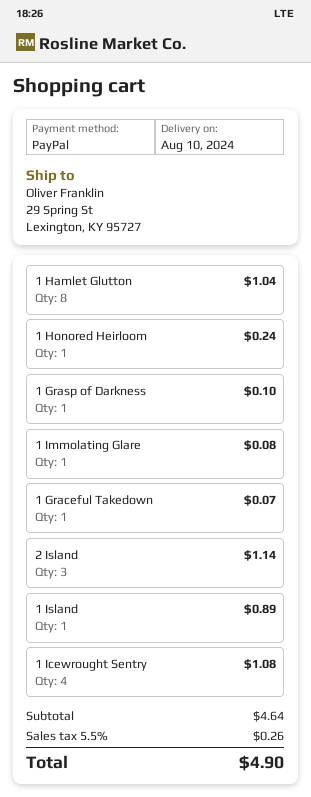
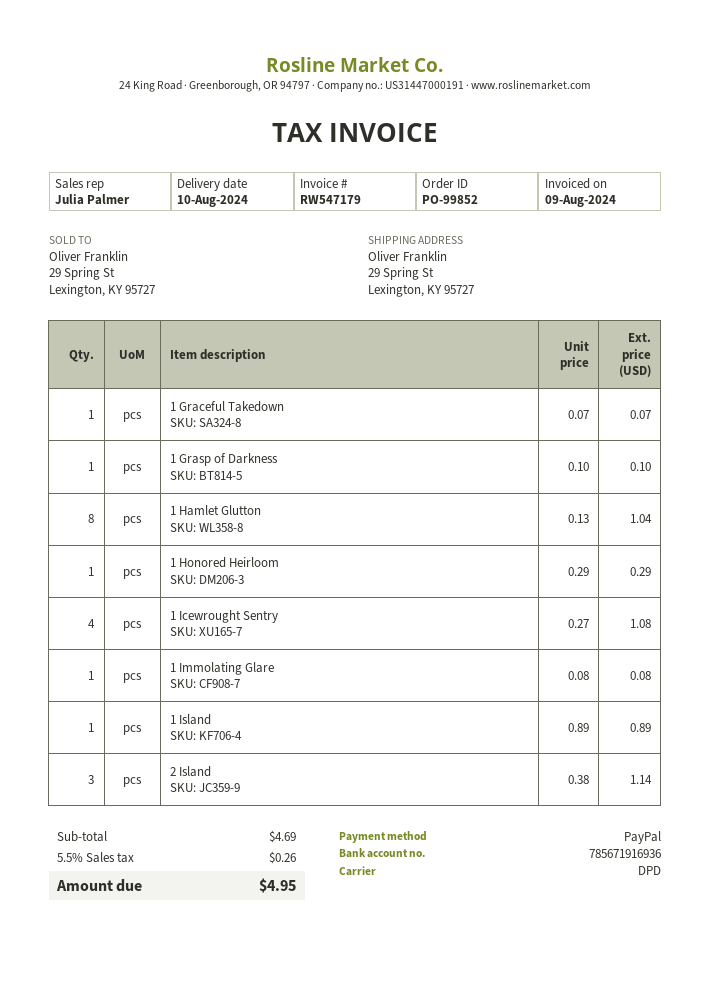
1 Honored Heirloom: 1 for 0.24 -> 1 for 0.29
subtotal: 4.64 -> 4.69
total: 4.90 -> 4.95

